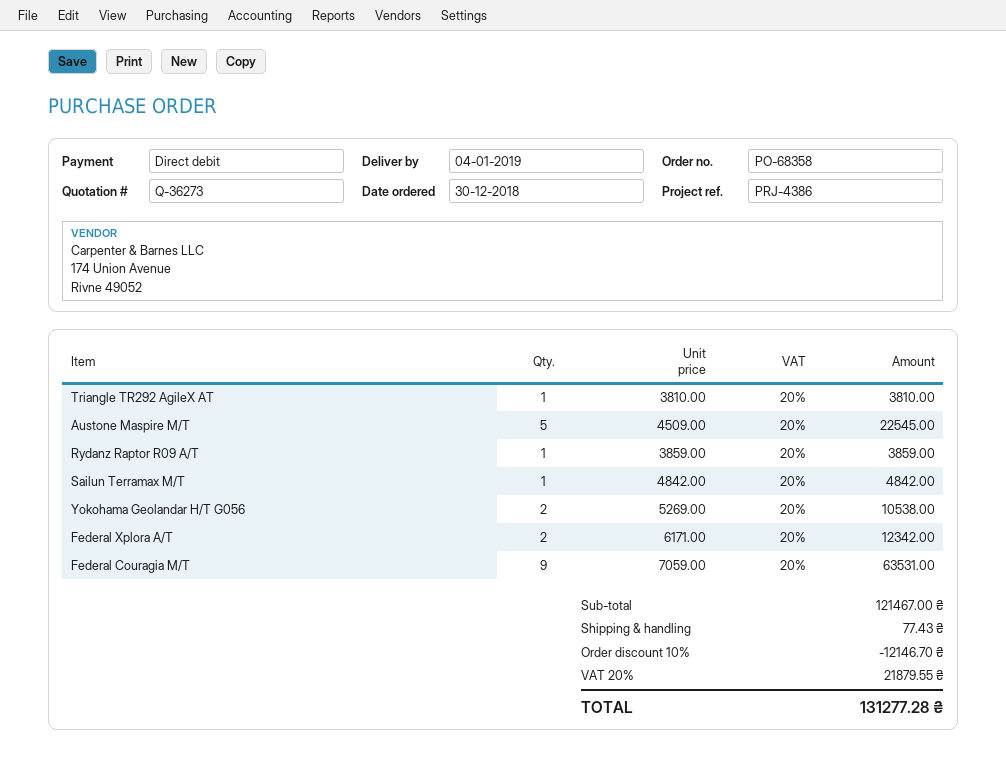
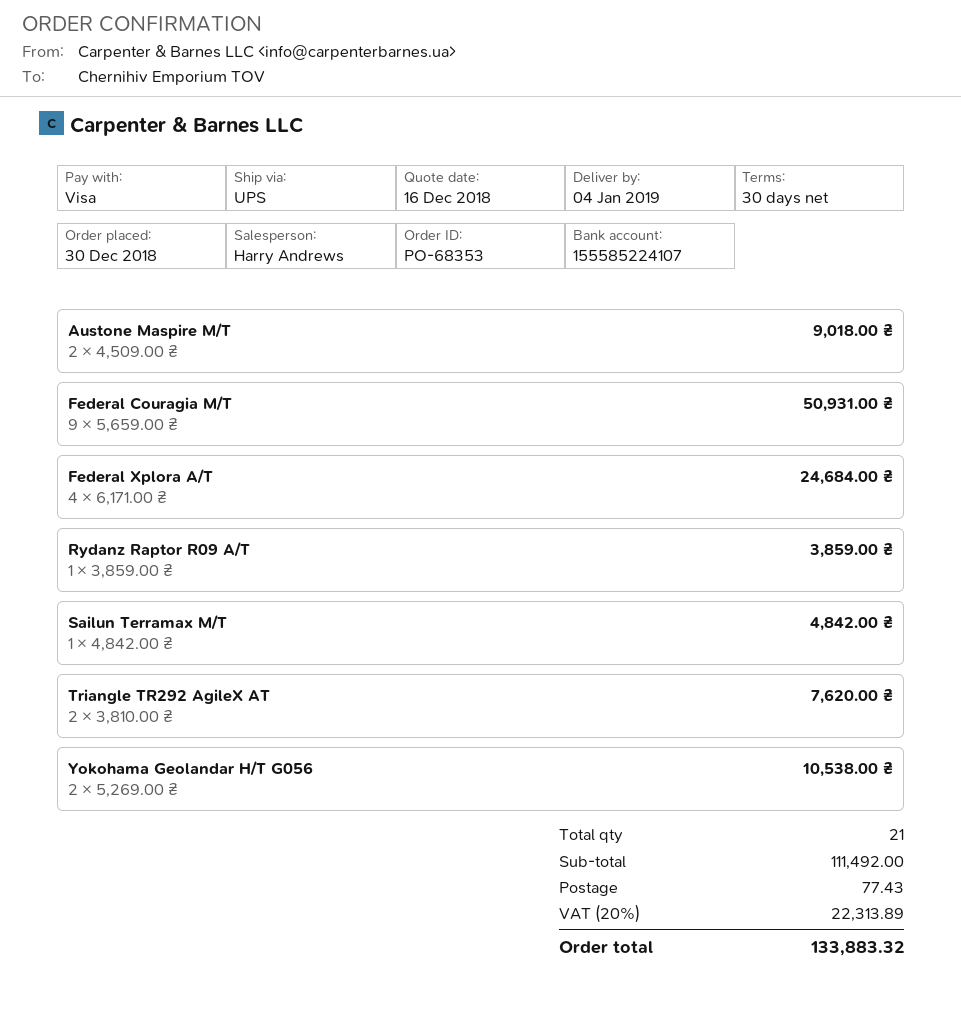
order number: PO-68358 -> PO-68353
payment method: direct debit -> Visa
Triangle TR292 AgileX AT: 1 x 3810.00 = 3810.00 -> 2 x 3810.00 = 7620.00
Austone Maspire M/T: 5 x 4509.00 = 22545.00 -> 2 x 4509.00 = 9018.00
Federal Xplora A/T: 2 x 6171.00 = 12342.00 -> 4 x 6171.00 = 24684.00
Federal Couragia M/T: 9 x 7059.00 = 63531.00 -> 9 x 5659.00 = 50931.00
subtotal: 121467.00 -> 111492.00
discount: 10% = 12146.70 -> none
tax: 20% = 21879.55 -> 20% = 22313.89
total: 131277.28 -> 133883.32

